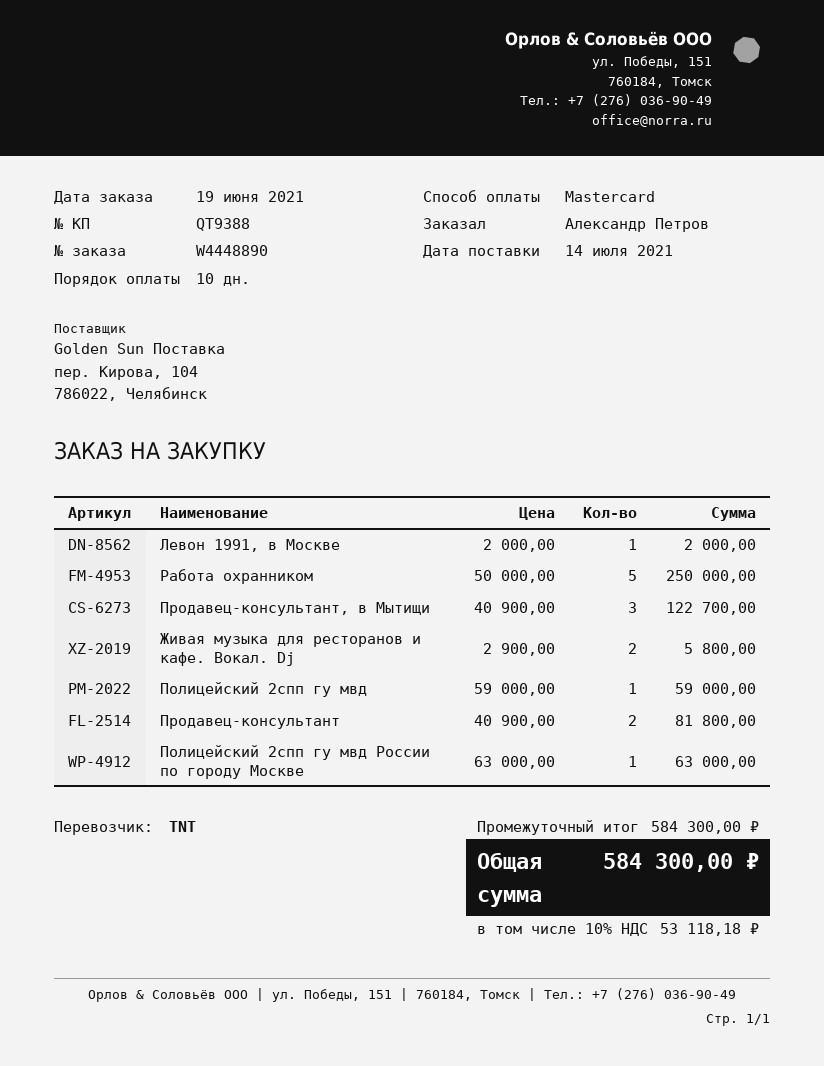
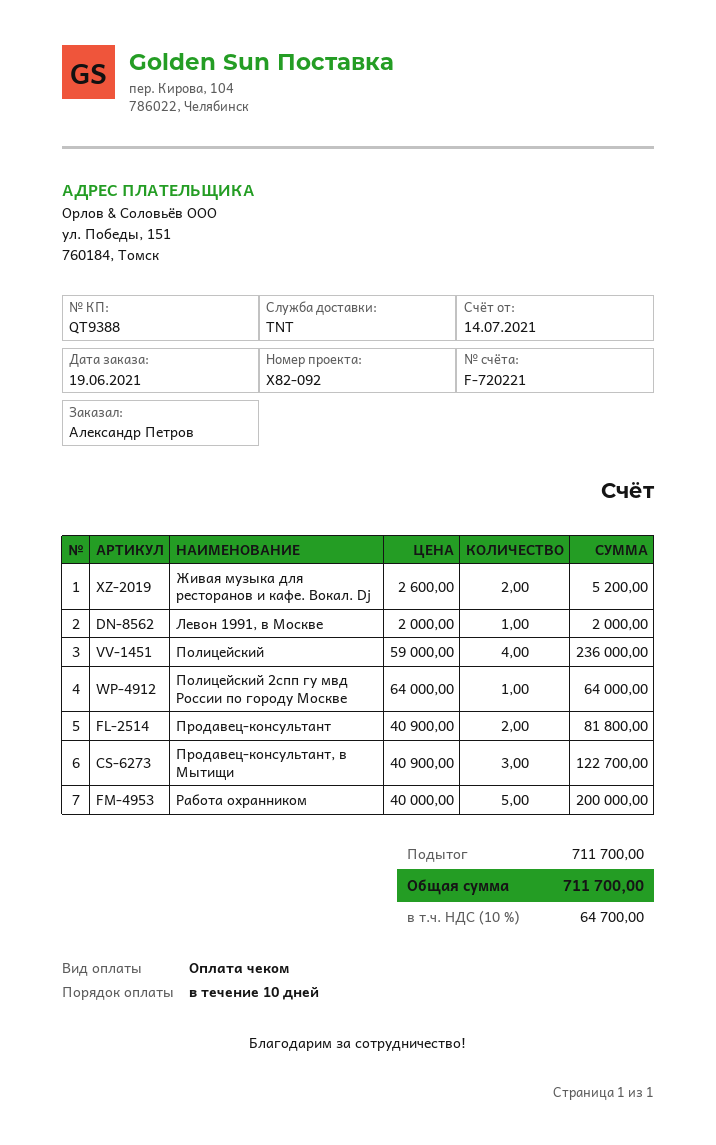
payment method: Mastercard -> cheque
Работа охранником: 5 x 50000.00 = 250000.00 -> 5 x 40000.00 = 200000.00
Живая музыка для ресторанов и кафе. Вокал. Dj: 2 x 2900.00 = 5800.00 -> 2 x 2600.00 = 5200.00
Полицейский 2спп гу мвд: 1 x 59000.00 = 59000.00 -> none
Полицейский 2спп гу мвд России по городу Москве: 1 x 63000.00 = 63000.00 -> 1 x 64000.00 = 64000.00
Полицейский: none -> 4 x 59000.00 = 236000.00
subtotal: 584300.00 -> 711700.00
tax: 10% = 53118.18 -> 10% = 64700.00
total: 584300.00 -> 711700.00

